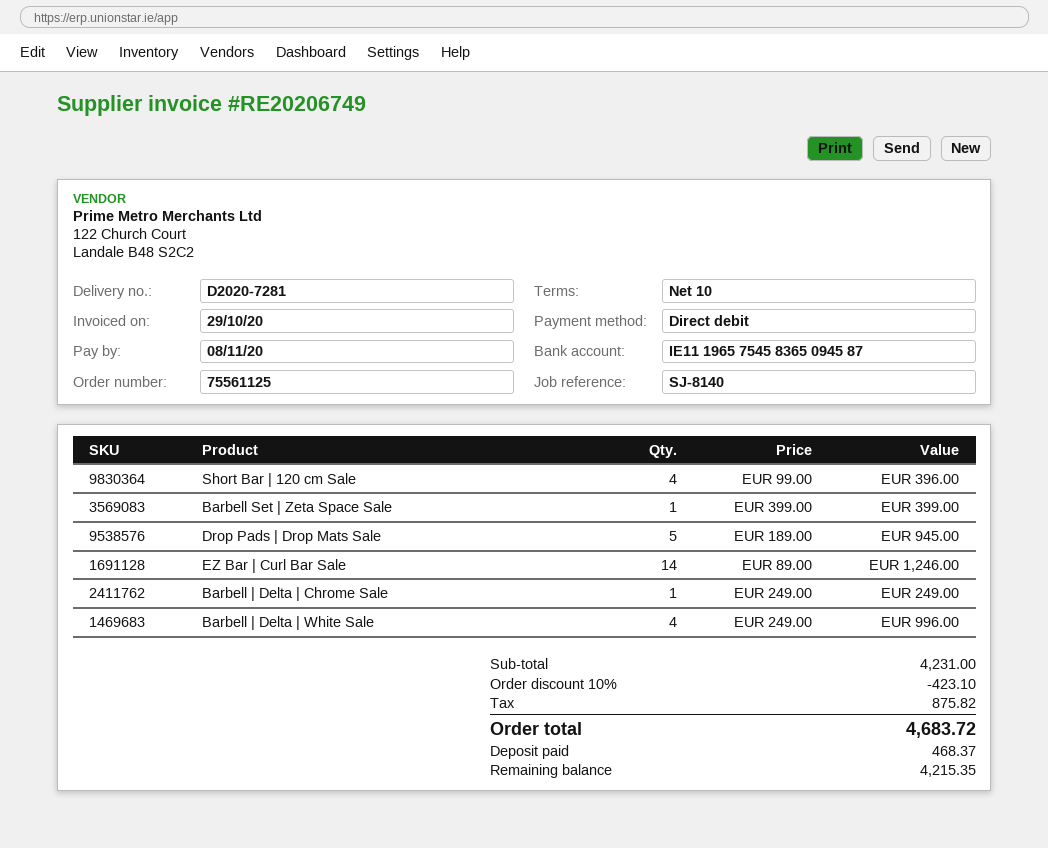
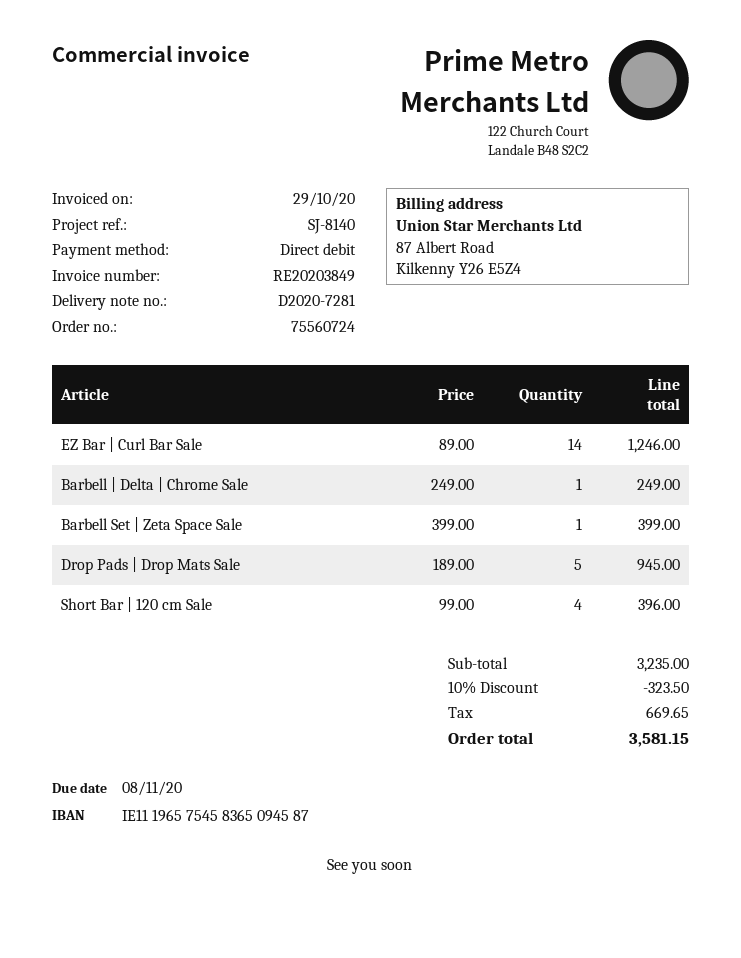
order number: 75561125 -> 75560724
invoice number: RE20206749 -> RE20203849
Barbell | Delta | White Sale: 4 x 249.00 = 996.00 -> none
subtotal: 4231.00 -> 3235.00
discount: 10% = 423.10 -> 10% = 323.50
tax: 875.82 -> 669.65
total: 4683.72 -> 3581.15

